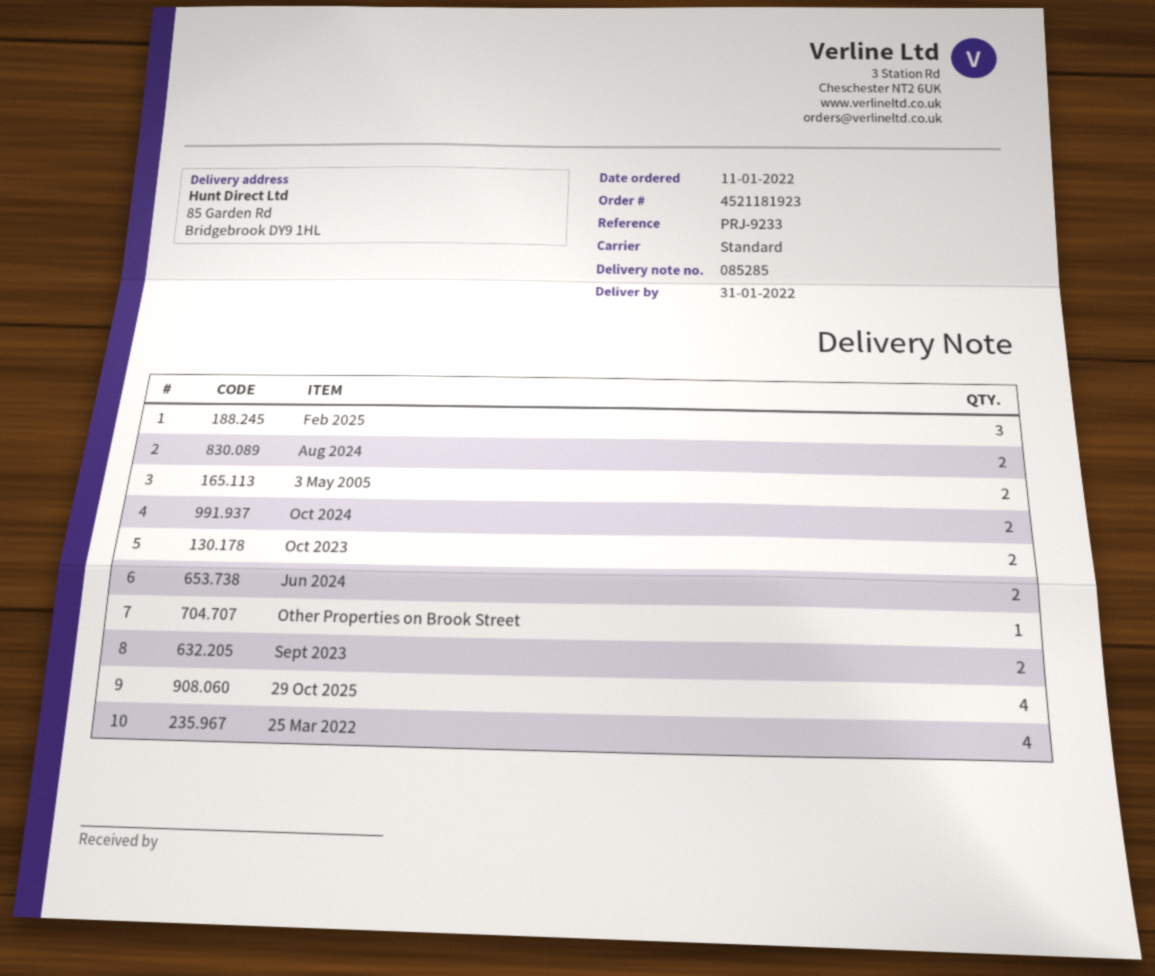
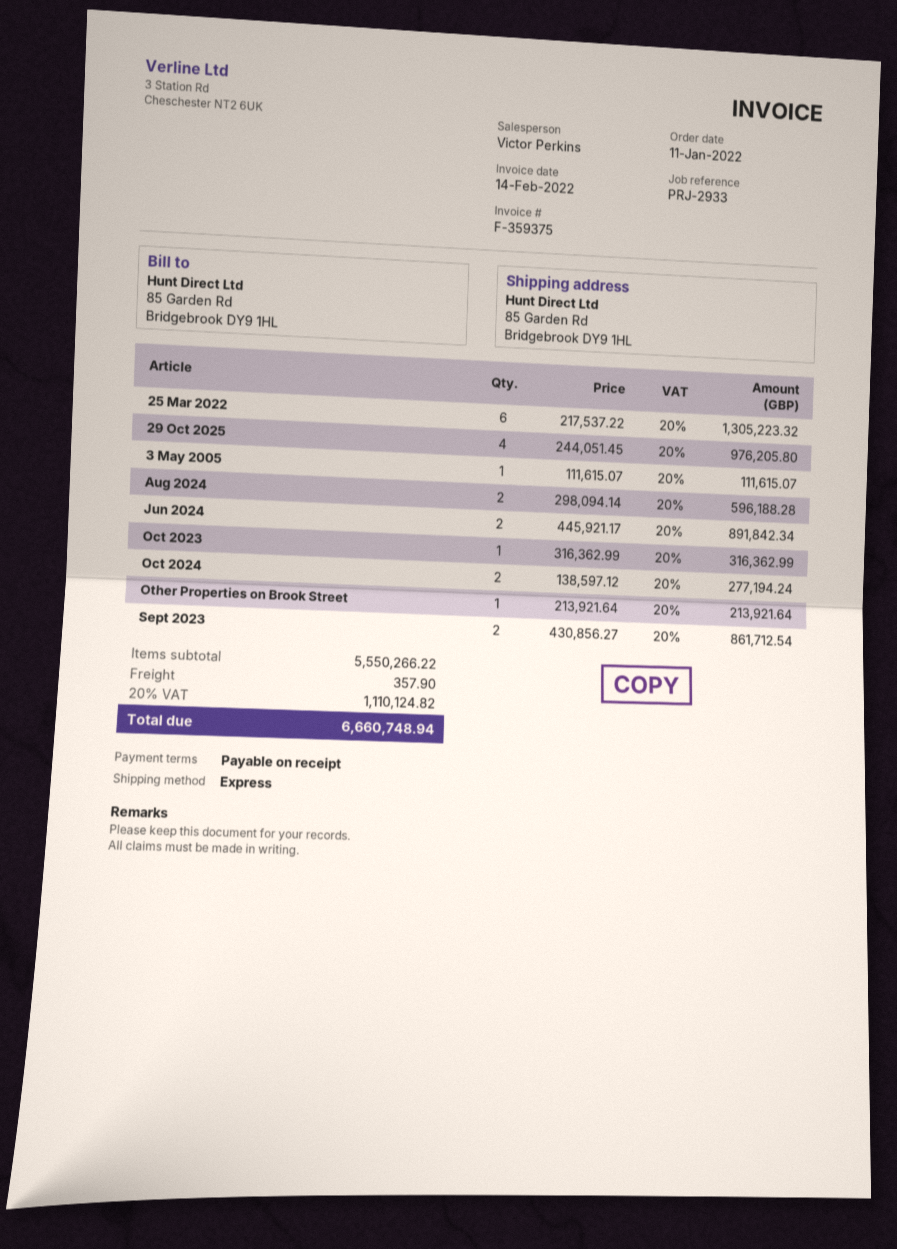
reference: PRJ-9233 -> PRJ-2933
shipping method: standard -> express
Feb 2025: 3 -> none
3 May 2005: 2 -> 1
Oct 2023: 2 -> 1
25 Mar 2022: 4 -> 6

